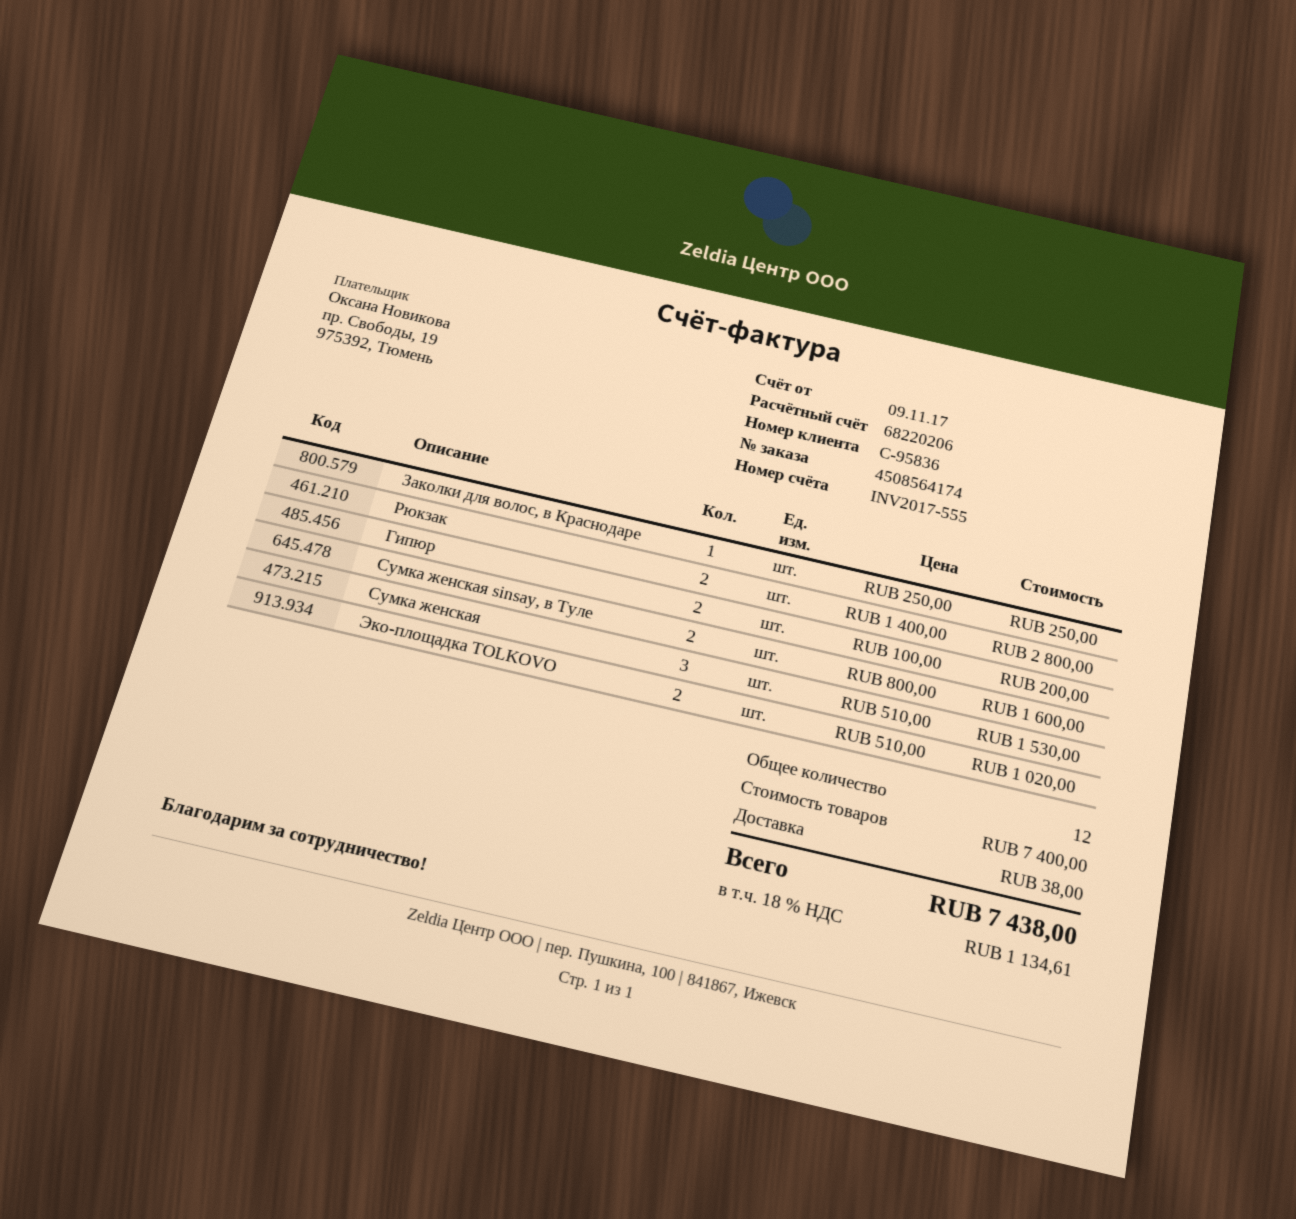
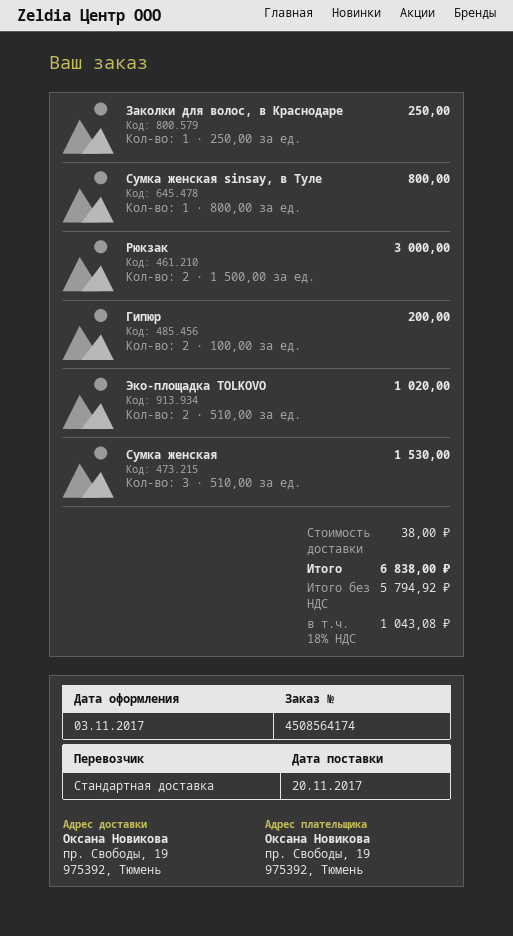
Рюкзак: 2 x 1400.00 = 2800.00 -> 2 x 1500.00 = 3000.00
Сумка женская sinsay, в Туле: 2 x 800.00 = 1600.00 -> 1 x 800.00 = 800.00
tax: 18% = 1134.61 -> 18% = 1043.08
total: 7438.00 -> 6838.00

